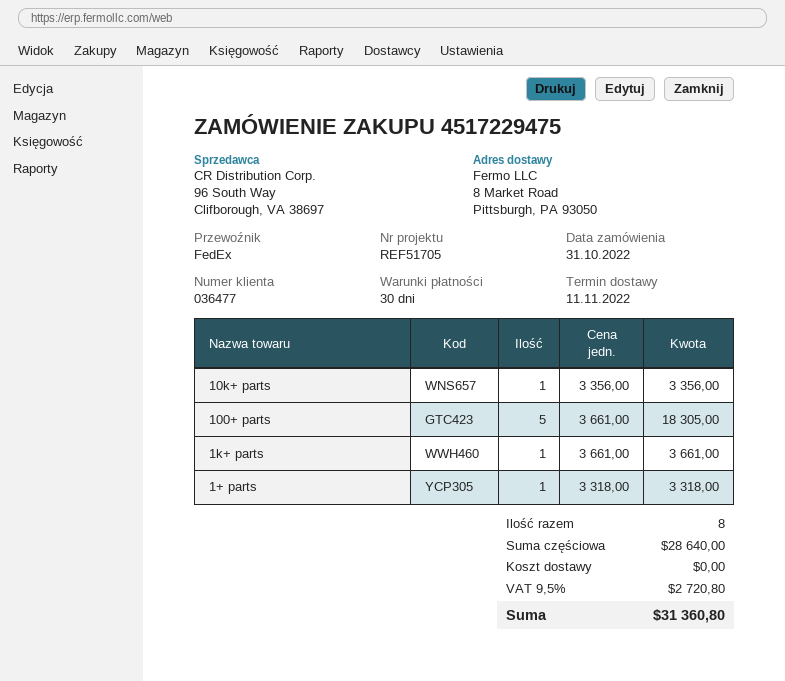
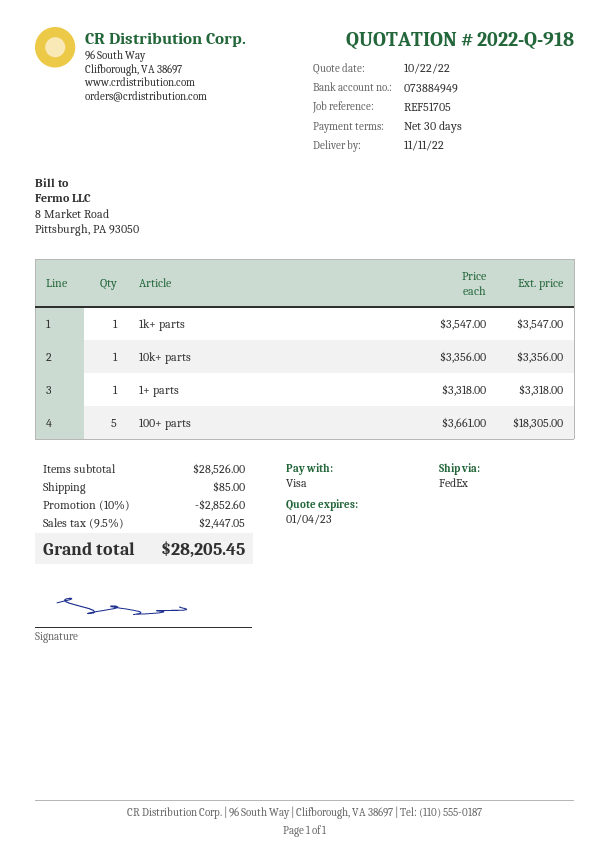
1k+ parts: 1 x 3661.00 = 3661.00 -> 1 x 3547.00 = 3547.00
subtotal: 28640.00 -> 28526.00
discount: none -> 10% = 2852.60
shipping: 0.00 -> 85.00
tax: 9.5% = 2720.80 -> 9.5% = 2447.05
total: 31360.80 -> 28205.45

